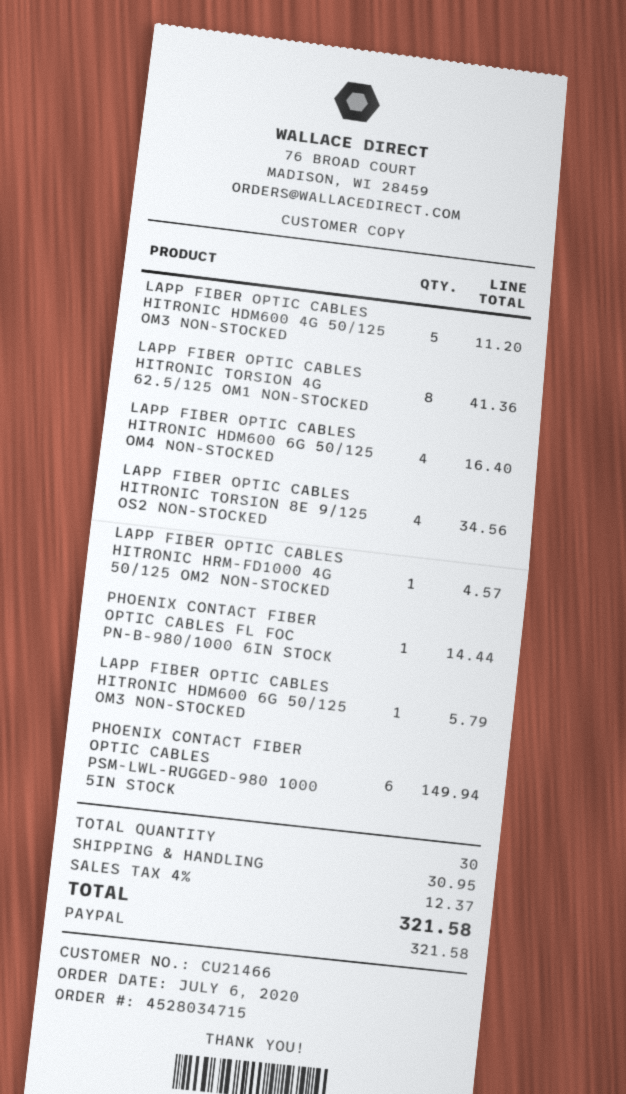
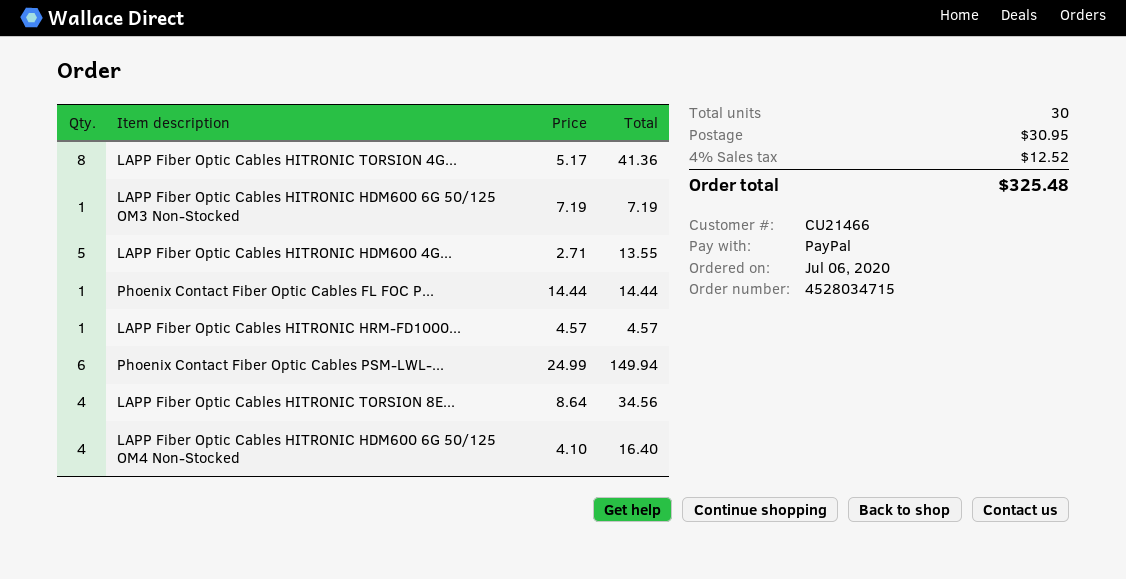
LAPP FIBER OPTIC CABLES HITRONIC HDM600 4G 50/125 OM3 NON-STOCKED: 5 for 11.20 -> 5 for 13.55
LAPP FIBER OPTIC CABLES HITRONIC HDM600 6G 50/125 OM3 NON-STOCKED: 1 for 5.79 -> 1 for 7.19
tax: 4% = 12.37 -> 4% = 12.52
total: 321.58 -> 325.48

